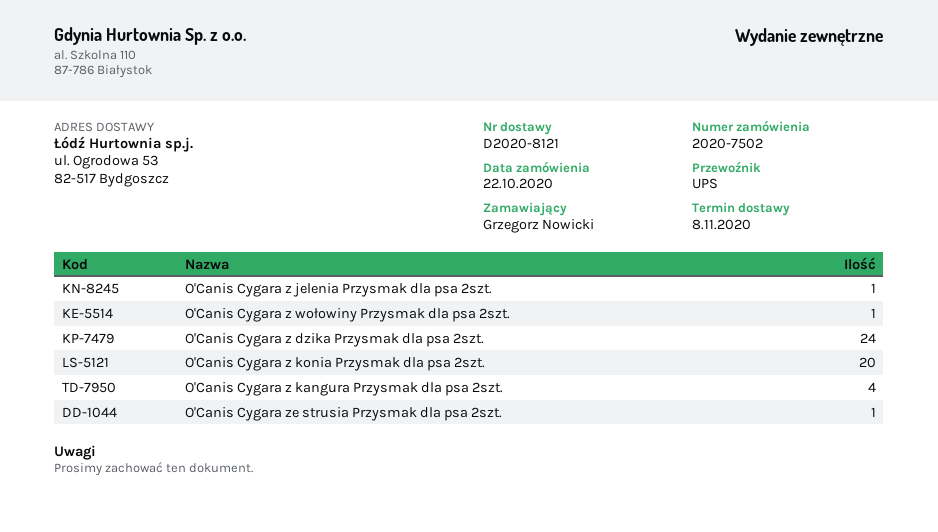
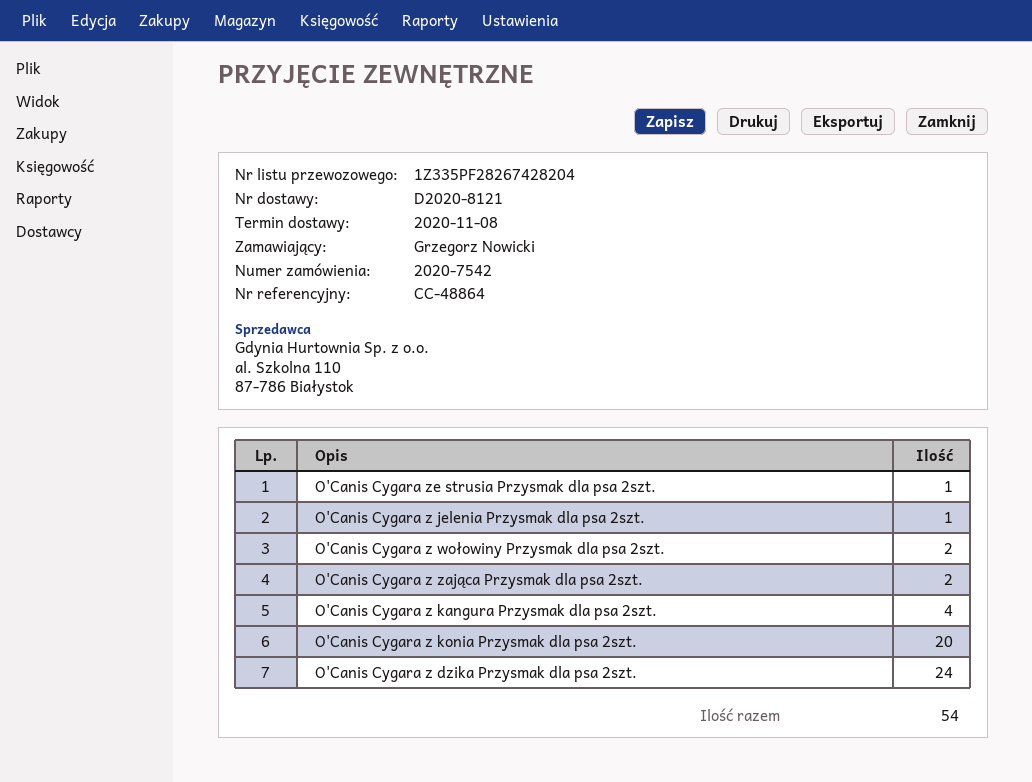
order number: 2020-7502 -> 2020-7542
O'Canis Cygara z wołowiny Przysmak dla psa 2szt.: 1 -> 2
O'Canis Cygara z zająca Przysmak dla psa 2szt.: none -> 2

